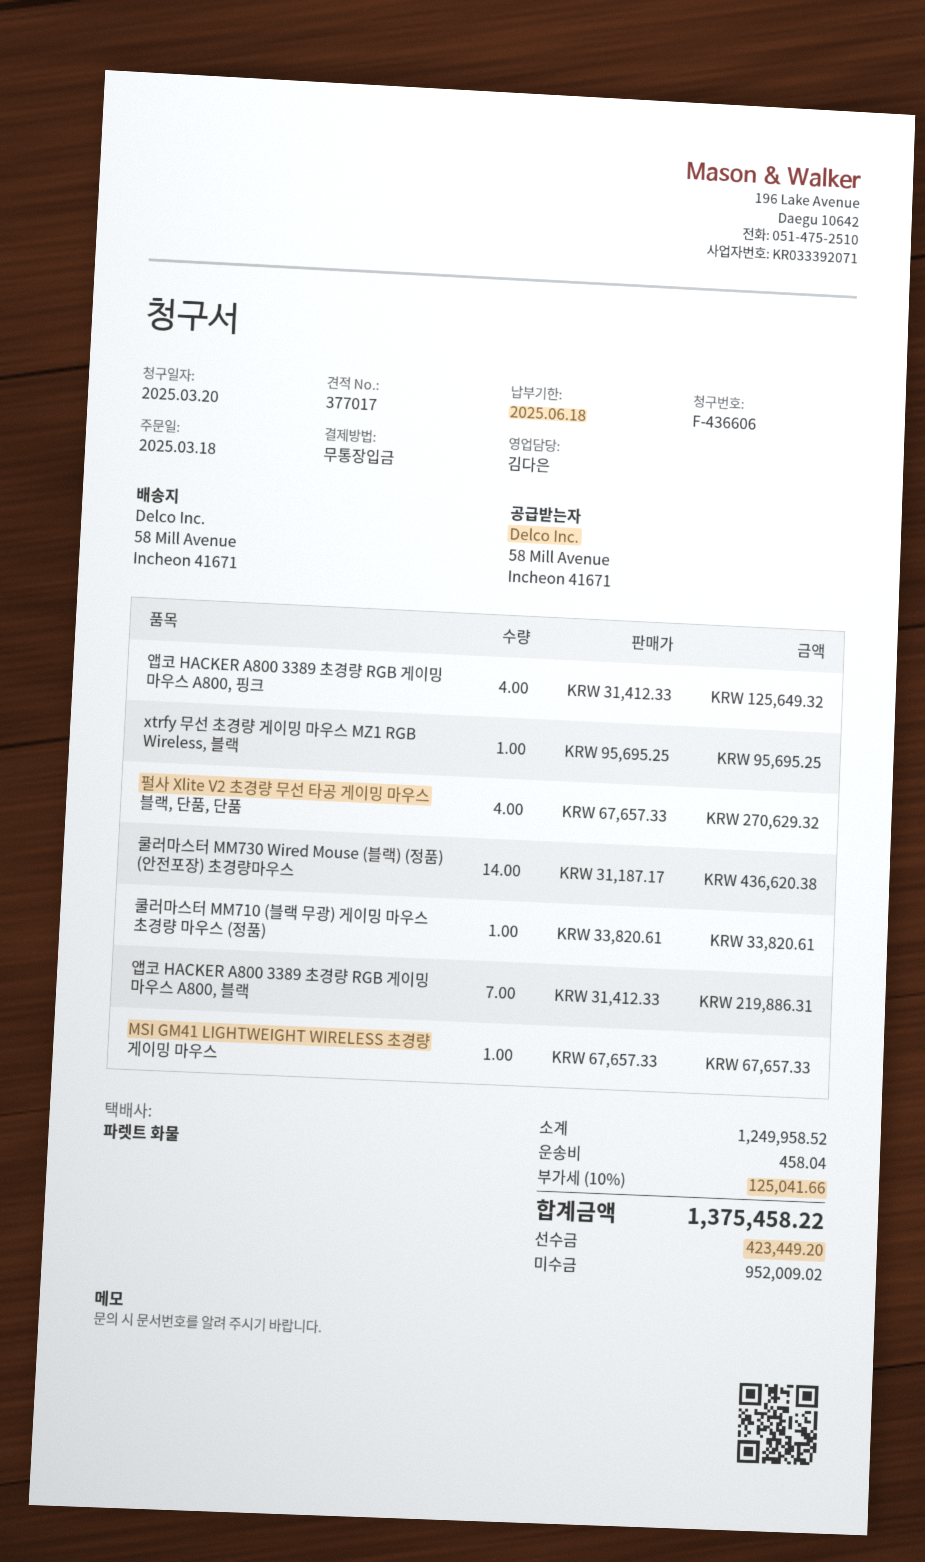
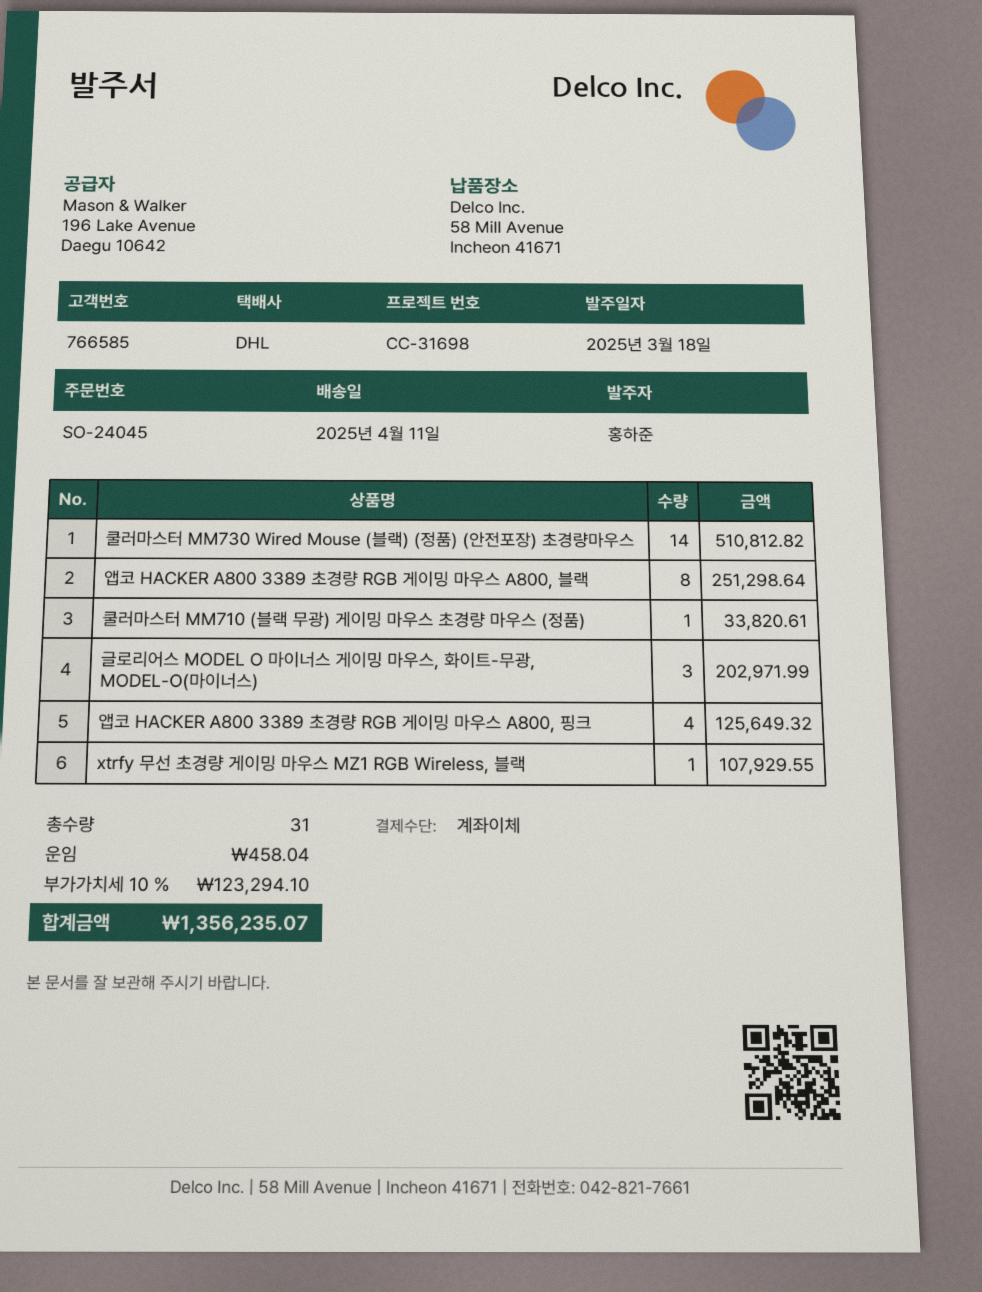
shipping method: pallet freight -> DHL
xtrfy 무선 초경량 게이밍 마우스 MZ1 RGB Wireless, 블랙: 1 for 95695.25 -> 1 for 107929.55
펄사 Xlite V2 초경량 무선 타공 게이밍 마우스 블랙, 단품, 단품: 4 for 270629.32 -> none
쿨러마스터 MM730 Wired Mouse (블랙) (정품) (안전포장) 초경량마우스: 14 for 436620.38 -> 14 for 510812.82
앱코 HACKER A800 3389 초경량 RGB 게이밍 마우스 A800, 블랙: 7 for 219886.31 -> 8 for 251298.64
MSI GM41 LIGHTWEIGHT WIRELESS 초경량 게이밍 마우스: 1 for 67657.33 -> none
글로리어스 MODEL O 마이너스 게이밍 마우스, 화이트-무광, MODEL-O(마이너스): none -> 3 for 202971.99
tax: 10% = 125041.66 -> 10% = 123294.10
total: 1375458.22 -> 1356235.07

